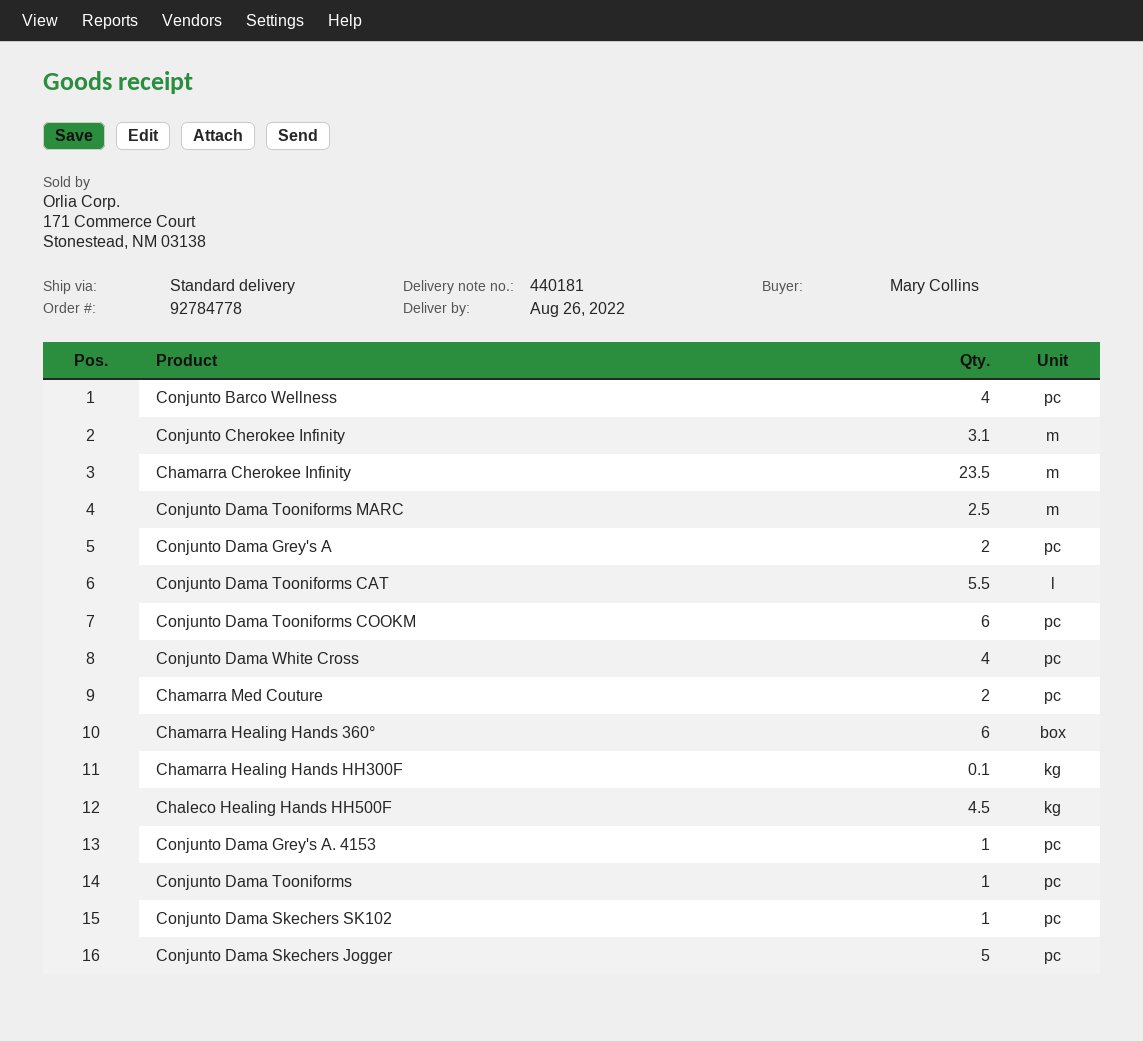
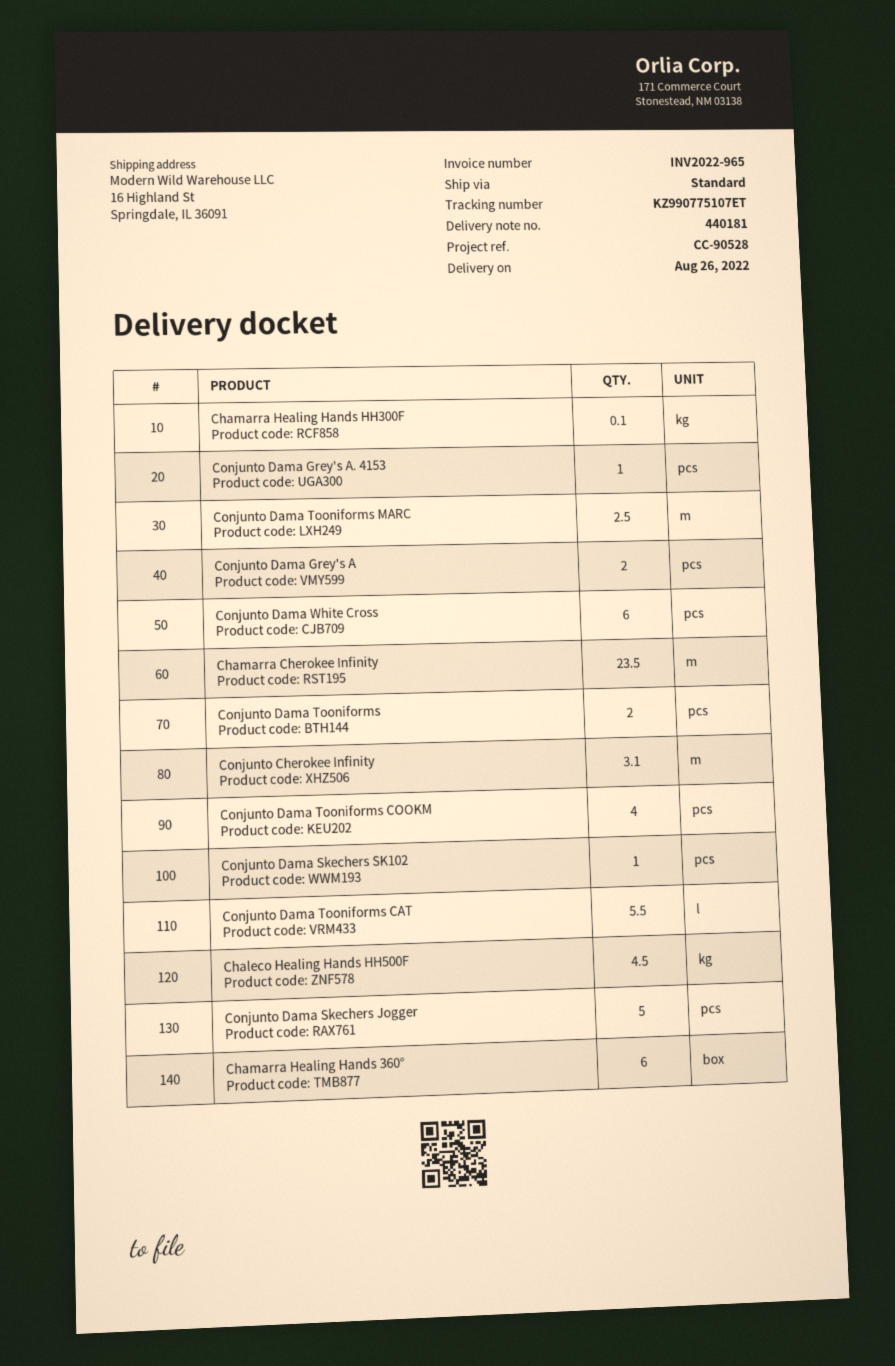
Conjunto Barco Wellness: 4 -> none
Conjunto Dama Tooniforms COOKM: 6 -> 4
Conjunto Dama White Cross: 4 -> 6
Chamarra Med Couture: 2 -> none
Conjunto Dama Tooniforms: 1 -> 2

